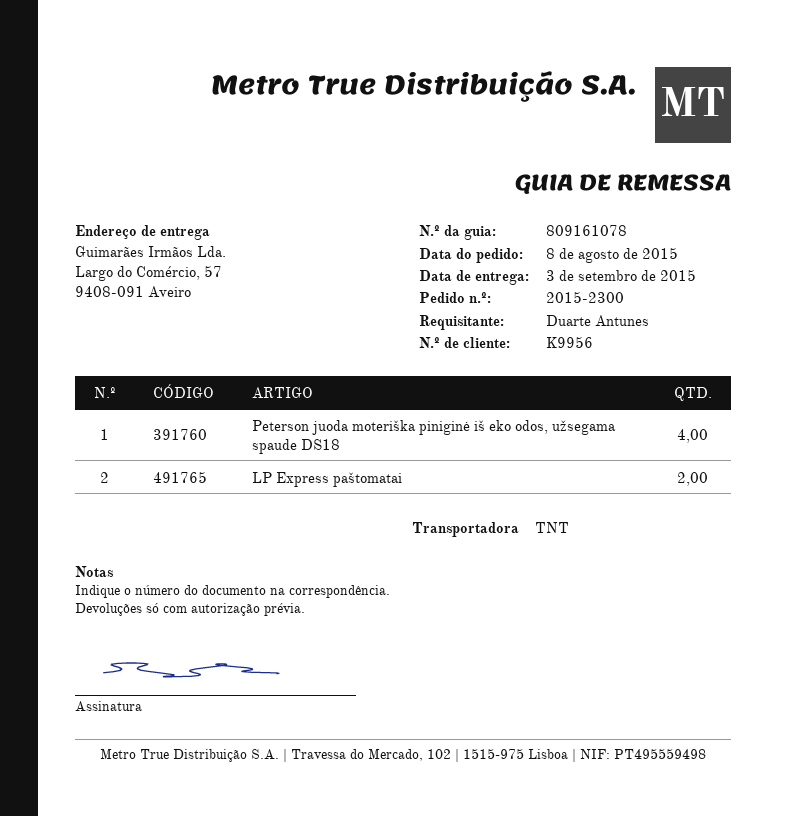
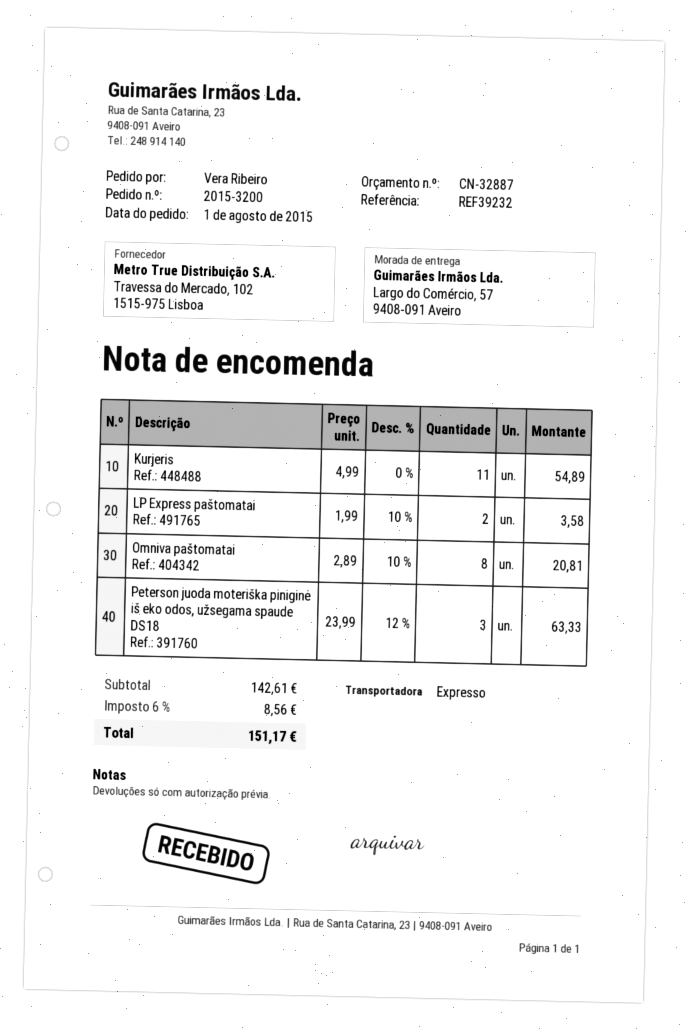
order number: 2015-2300 -> 2015-3200
order date: 2015-08-08 -> 2015-08-01
ordered by: Duarte Antunes -> Vera Ribeiro
shipping method: TNT -> express
Peterson juoda moteriška piniginė iš eko odos, užsegama spaude DS18: 4 -> 3
Kurjeris: none -> 11
Omniva paštomatai: none -> 8

